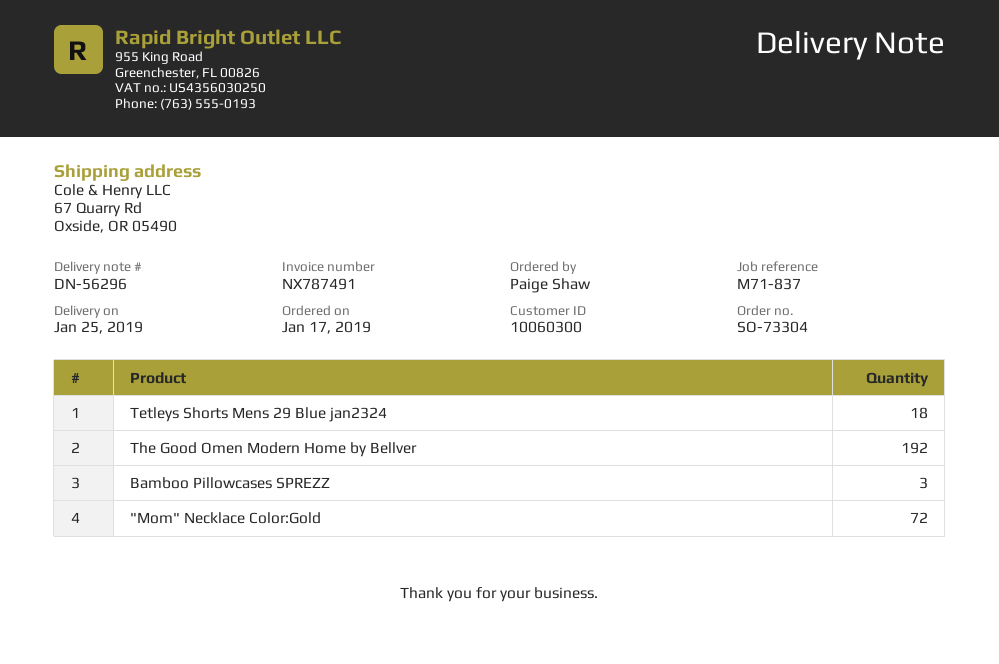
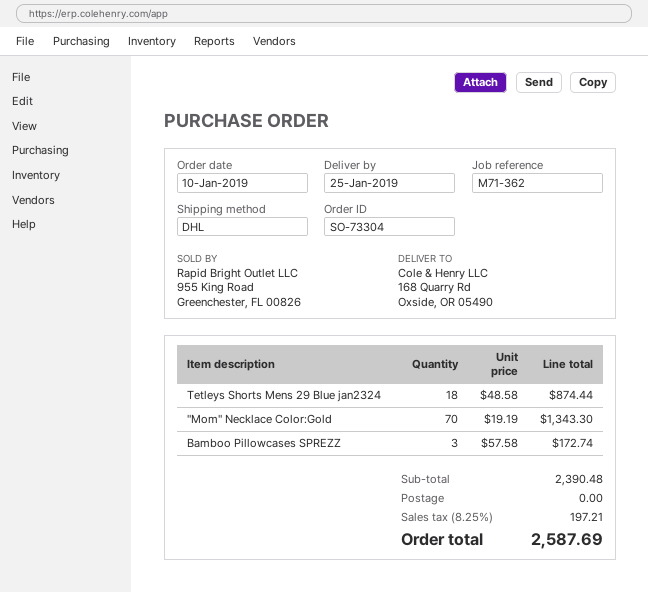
order date: 2019-01-17 -> 2019-01-10
reference: M71-837 -> M71-362
ship to: 67 Quarry Rd, Oxside, OR 05490 -> 168 Quarry Rd, Oxside, OR 05490
The Good Omen Modern Home by Bellver: 192 -> none
"Mom" Necklace Color:Gold: 72 -> 70

